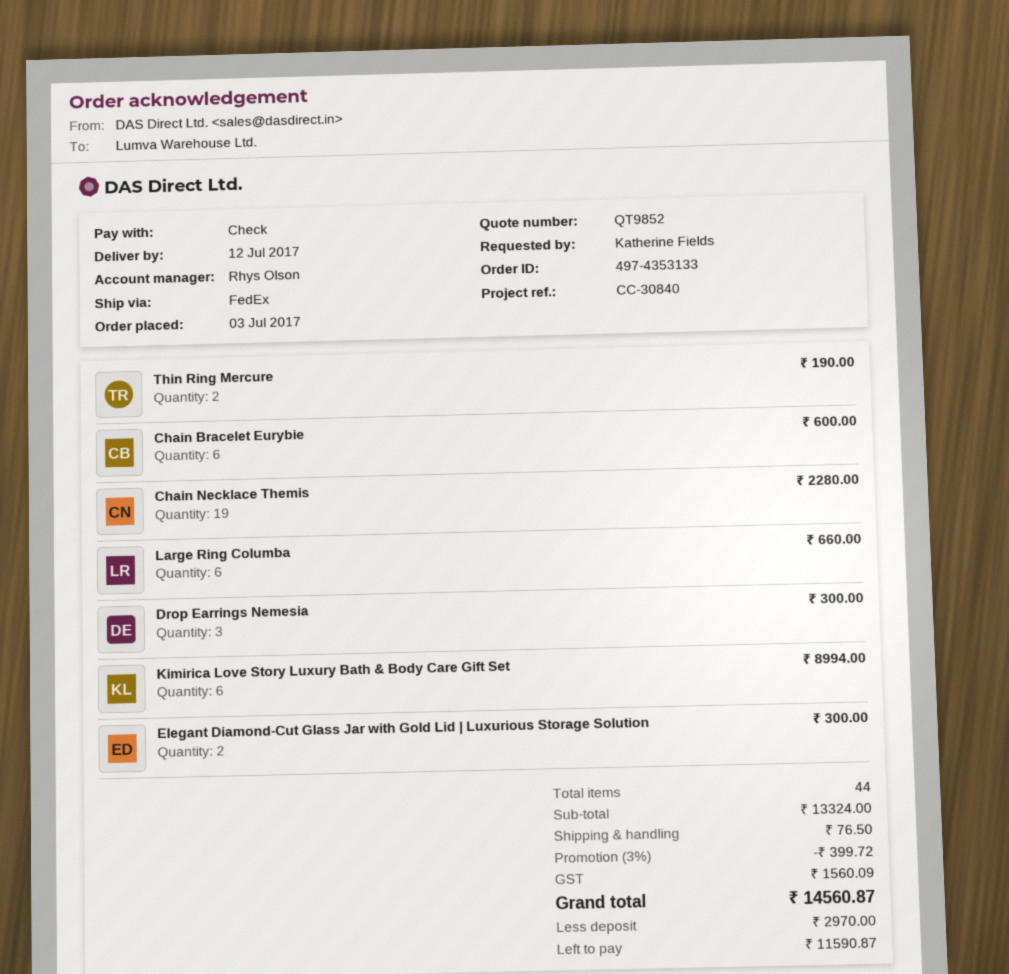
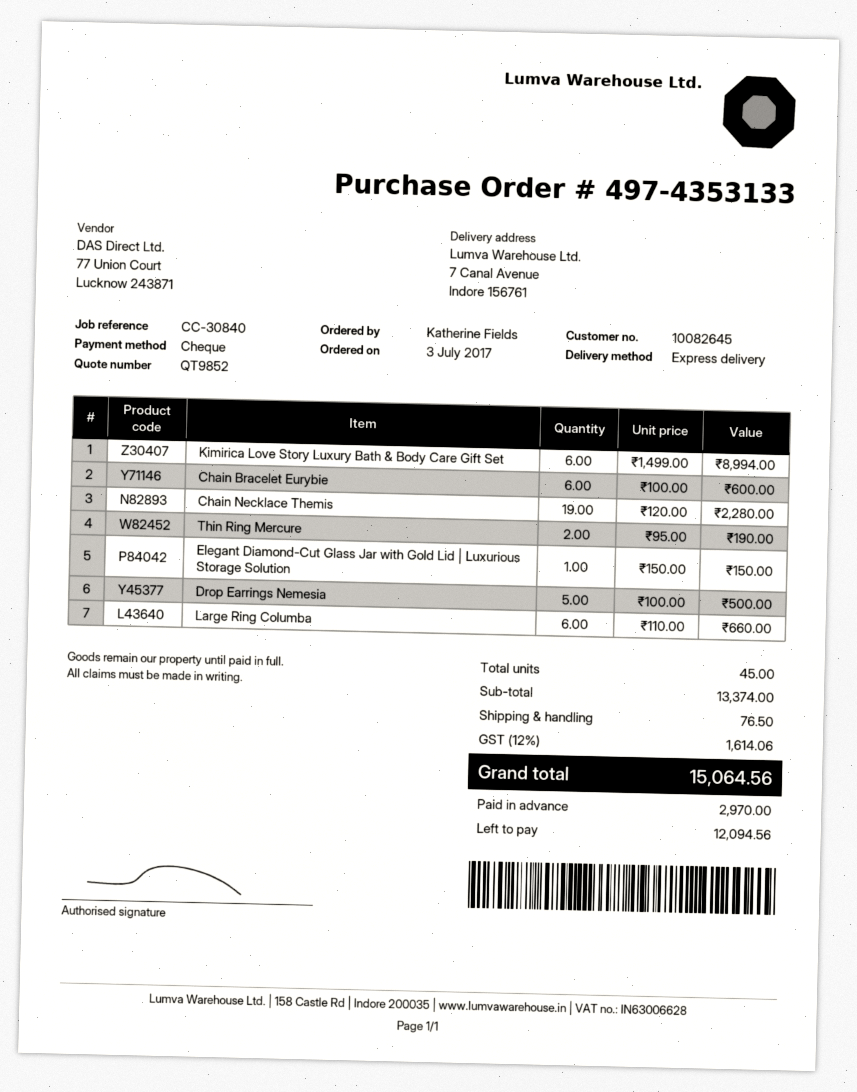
shipping method: FedEx -> express
Drop Earrings Nemesia: 3 for 300.00 -> 5 for 500.00
Elegant Diamond-Cut Glass Jar with Gold Lid | Luxurious Storage Solution: 2 for 300.00 -> 1 for 150.00
total quantity: 44 -> 45
subtotal: 13324.00 -> 13374.00
discount: 3% = 399.72 -> none
tax: 1560.09 -> 1614.06
total: 14560.87 -> 15064.56
balance: 11590.87 -> 12094.56

